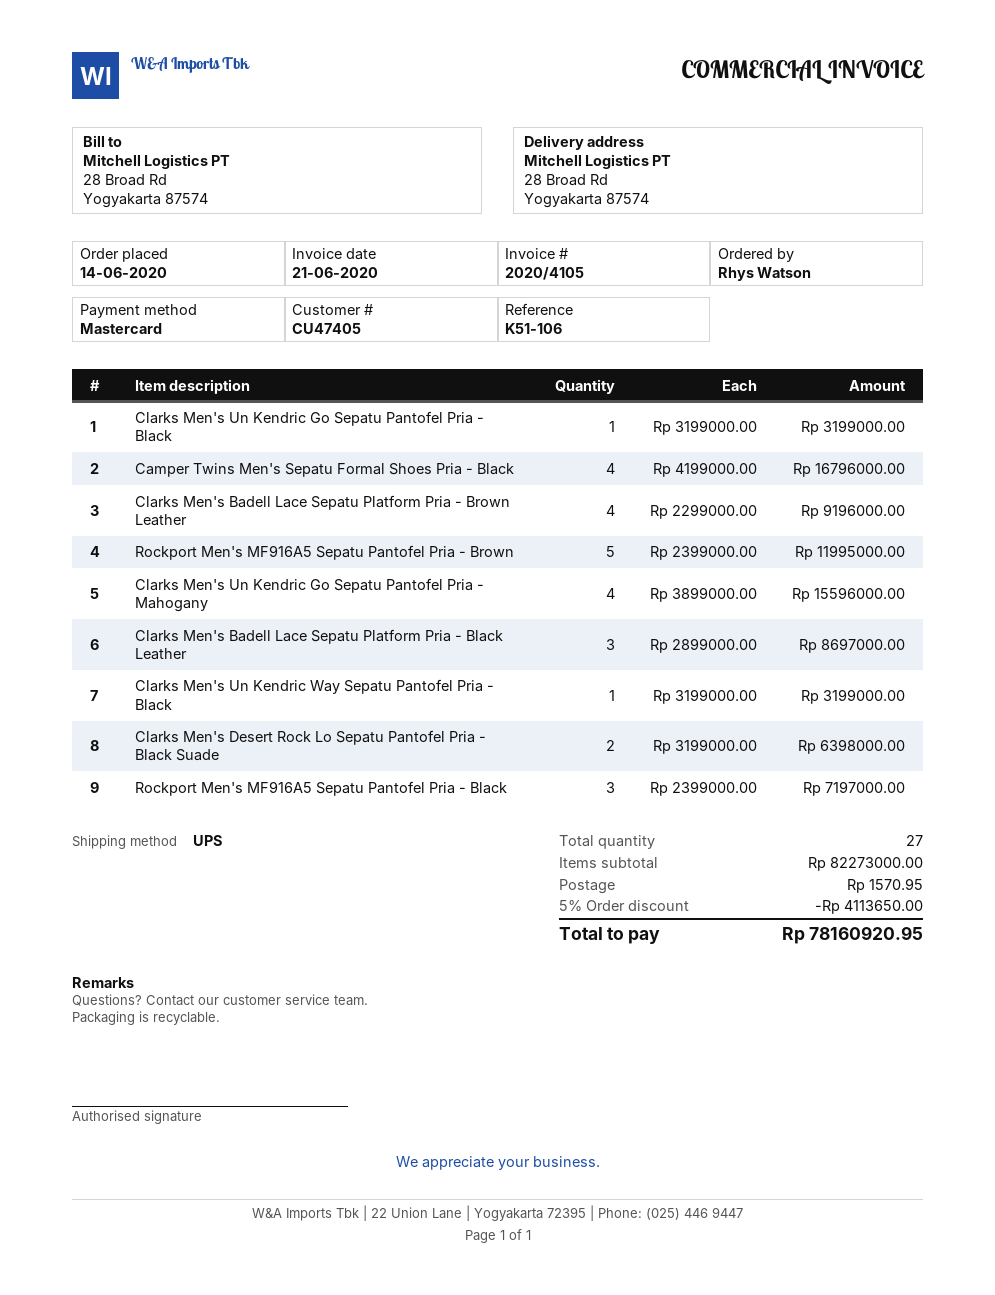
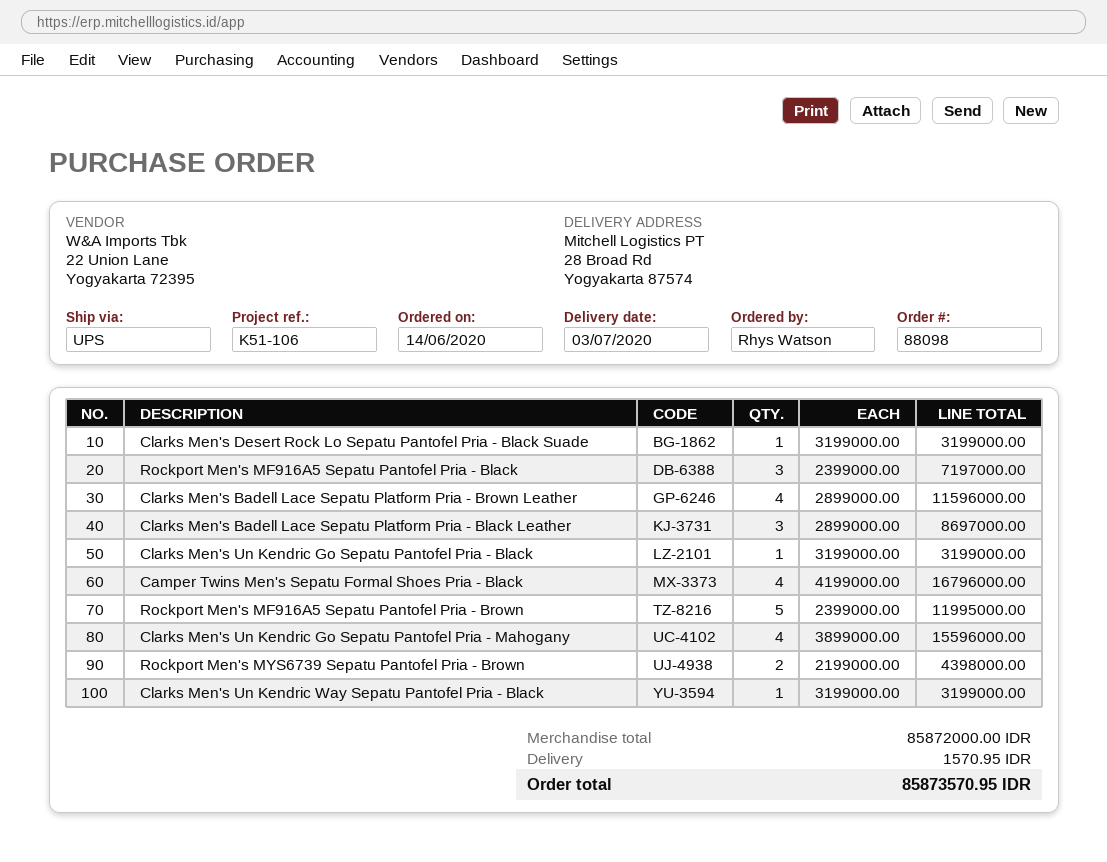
Clarks Men's Badell Lace Sepatu Platform Pria - Brown Leather: 4 x 2299000.00 = 9196000.00 -> 4 x 2899000.00 = 11596000.00
Clarks Men's Desert Rock Lo Sepatu Pantofel Pria - Black Suade: 2 x 3199000.00 = 6398000.00 -> 1 x 3199000.00 = 3199000.00
Rockport Men's MYS6739 Sepatu Pantofel Pria - Brown: none -> 2 x 2199000.00 = 4398000.00
subtotal: 82273000.00 -> 85872000.00
discount: 5% = 4113650.00 -> none
total: 78160920.95 -> 85873570.95

